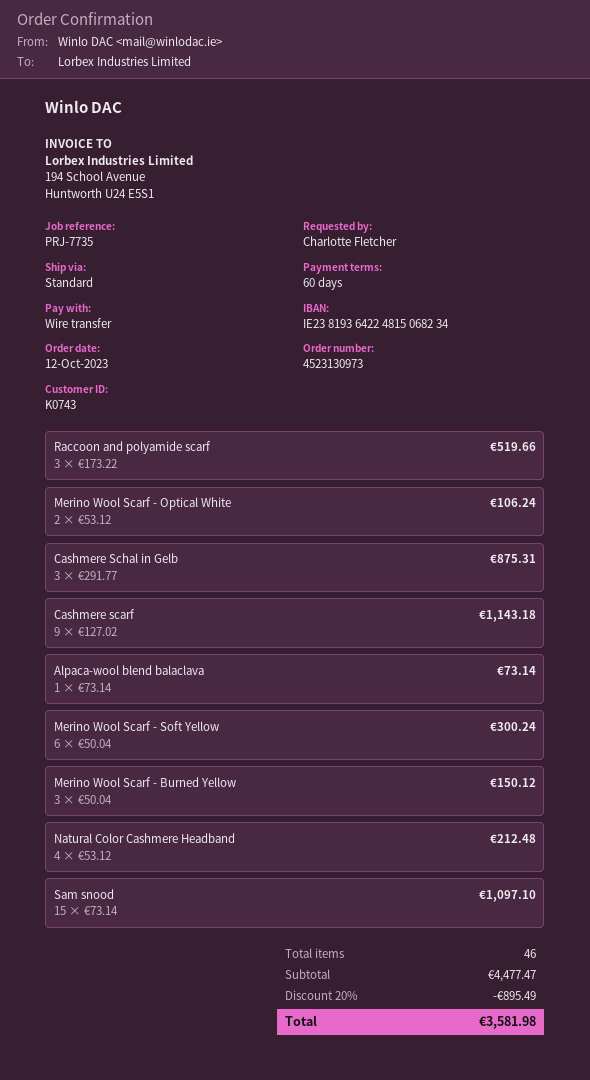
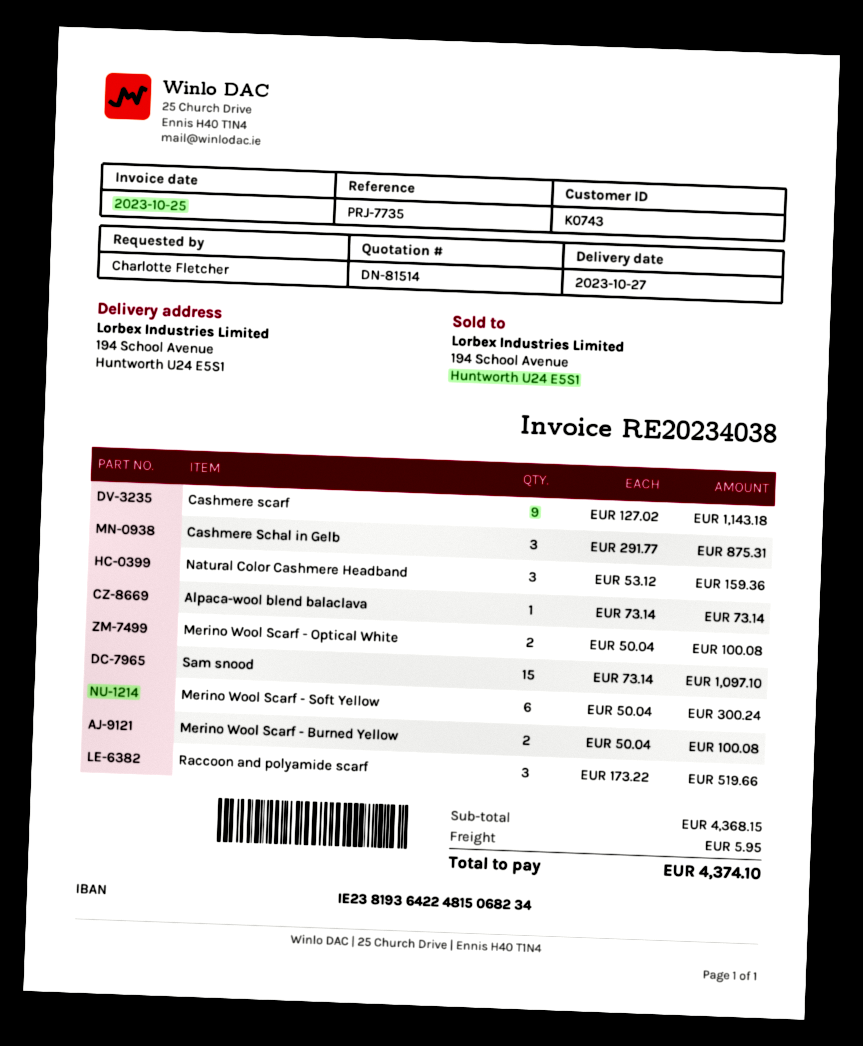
Merino Wool Scarf - Optical White: 2 x 53.12 = 106.24 -> 2 x 50.04 = 100.08
Merino Wool Scarf - Burned Yellow: 3 x 50.04 = 150.12 -> 2 x 50.04 = 100.08
Natural Color Cashmere Headband: 4 x 53.12 = 212.48 -> 3 x 53.12 = 159.36
subtotal: 4477.47 -> 4368.15
discount: 20% = 895.49 -> none
shipping: none -> 5.95
total: 3581.98 -> 4374.10

